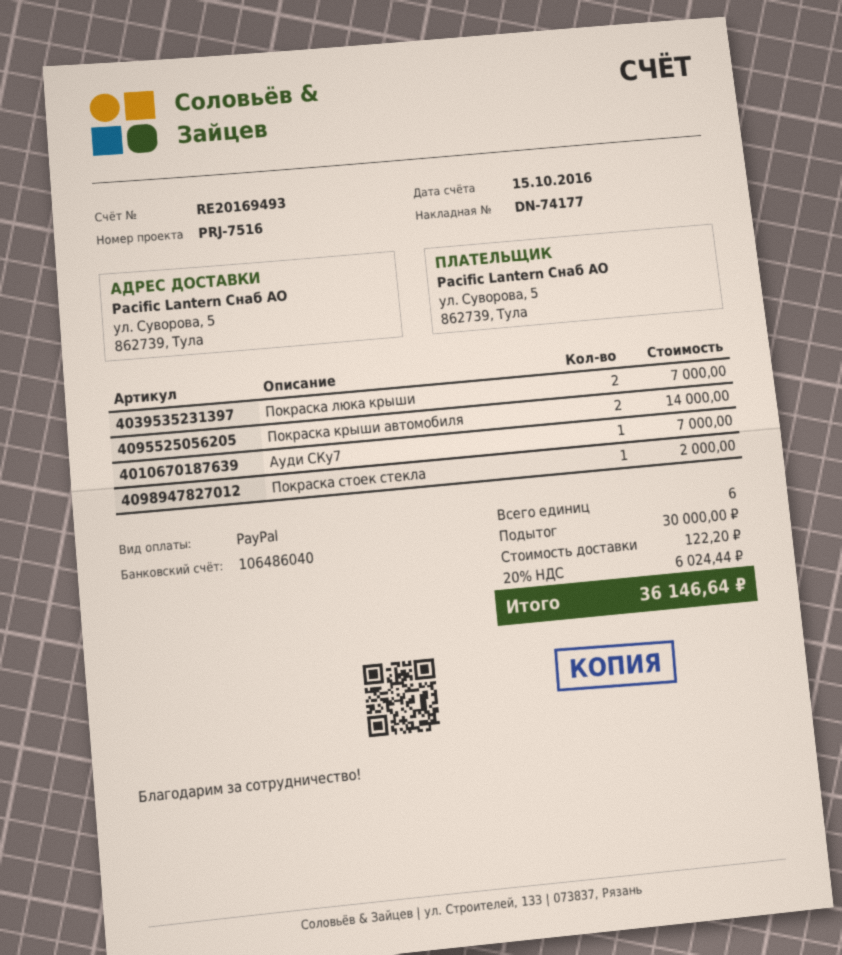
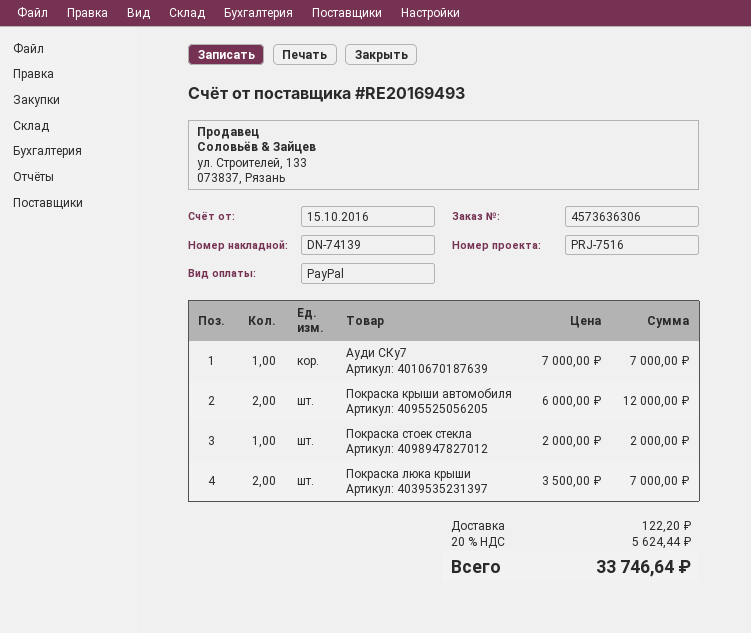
delivery note number: DN-74177 -> DN-74139
Покраска крыши автомобиля: 2 for 14000.00 -> 2 for 12000.00
tax: 20% = 6024.44 -> 20% = 5624.44
total: 36146.64 -> 33746.64

